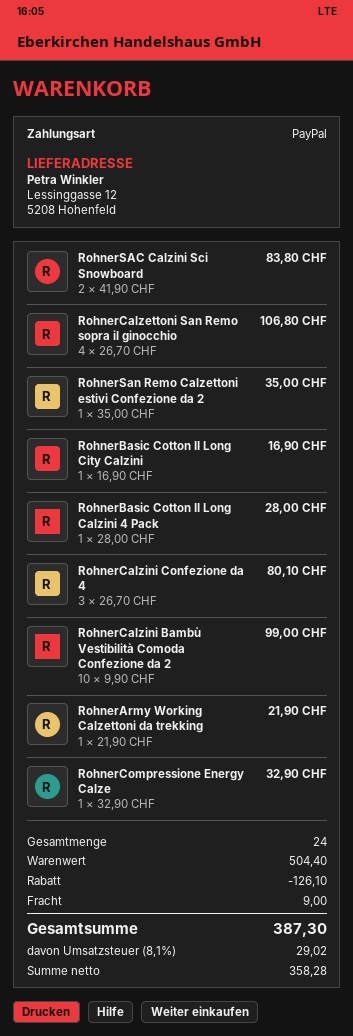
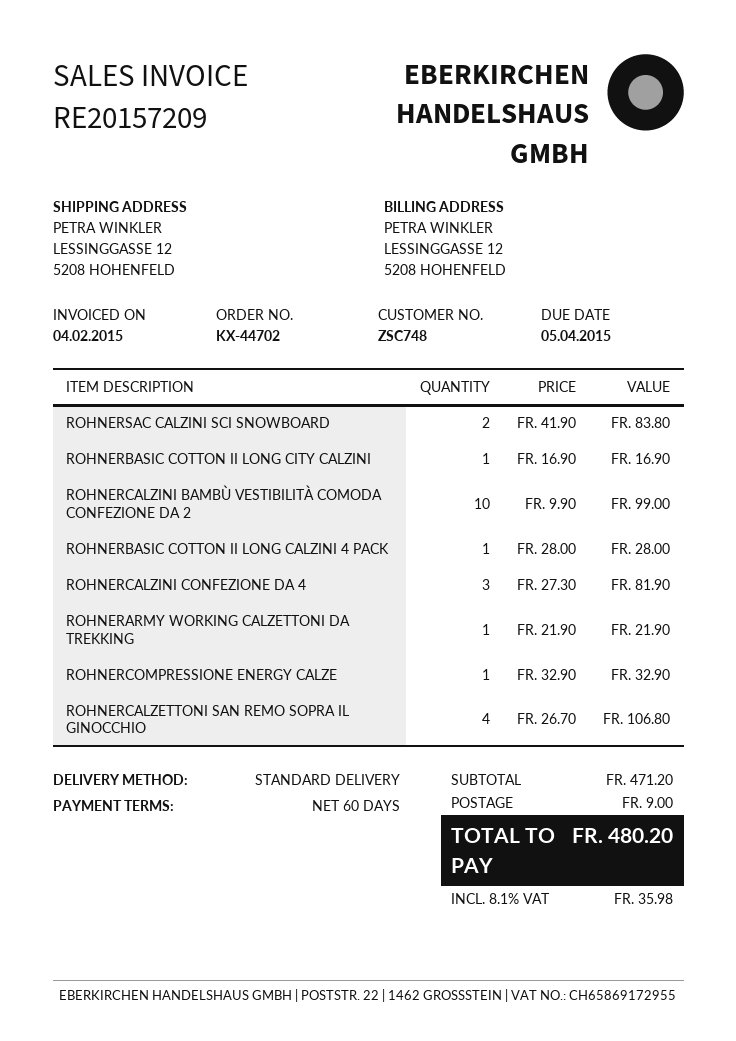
RohnerSan Remo Calzettoni estivi Confezione da 2: 1 x 35.00 = 35.00 -> none
RohnerCalzini Confezione da 4: 3 x 26.70 = 80.10 -> 3 x 27.30 = 81.90
subtotal: 504.40 -> 471.20
discount: 126.10 -> none
tax: 8.1% = 29.02 -> 8.1% = 35.98
total: 387.30 -> 480.20

